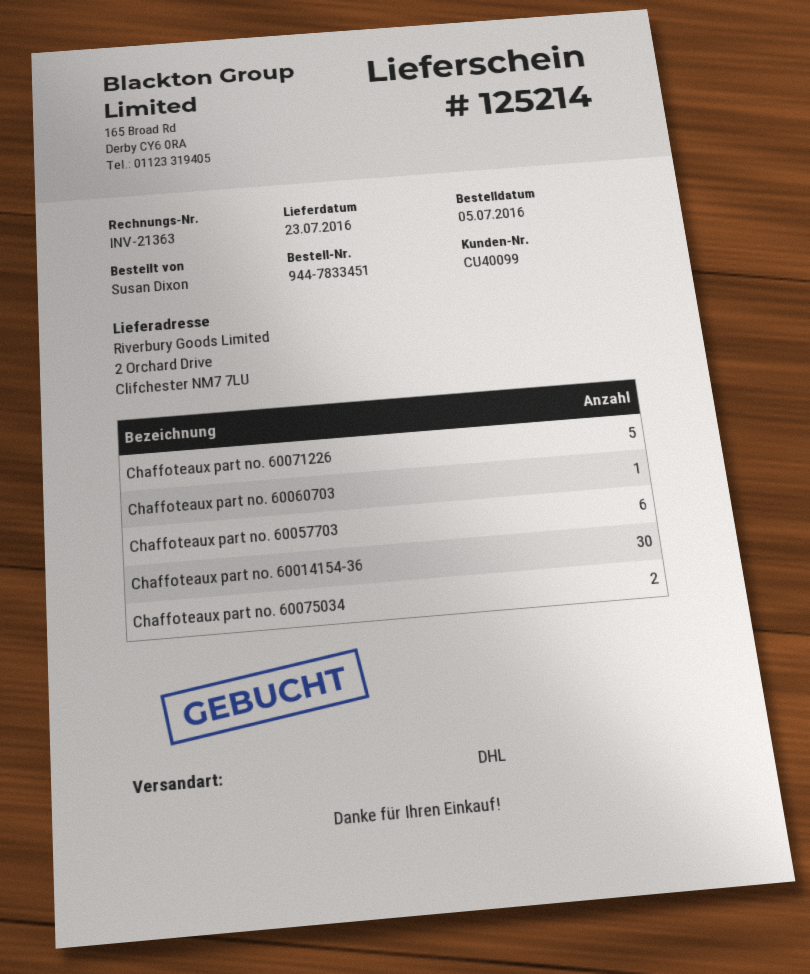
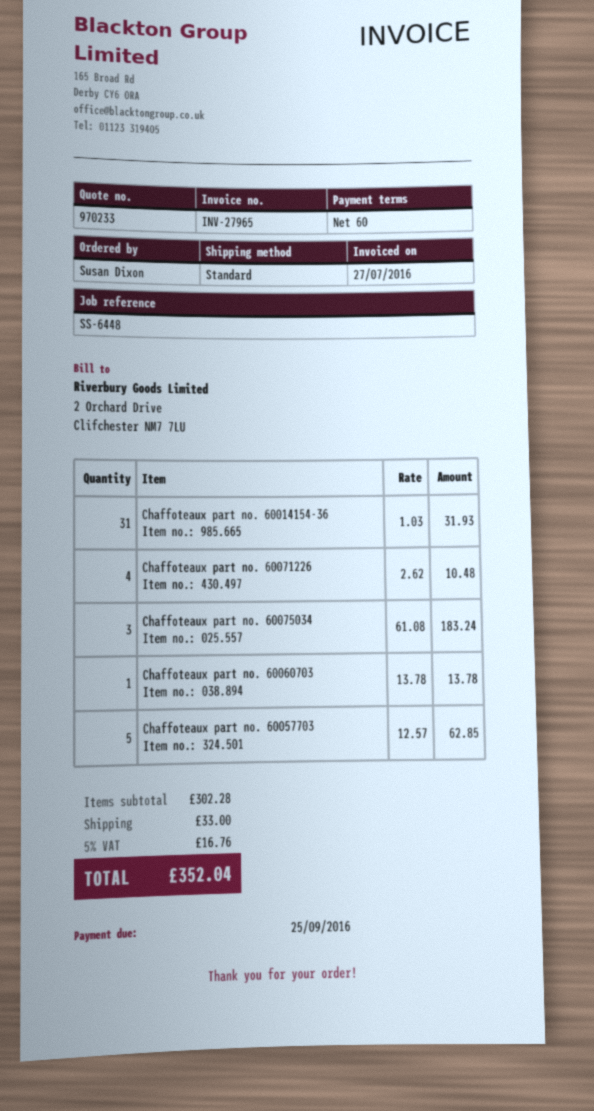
invoice number: INV-21363 -> INV-27965
shipping method: DHL -> standard
Chaffoteaux part no. 60071226: 5 -> 4
Chaffoteaux part no. 60057703: 6 -> 5
Chaffoteaux part no. 60014154-36: 30 -> 31
Chaffoteaux part no. 60075034: 2 -> 3

